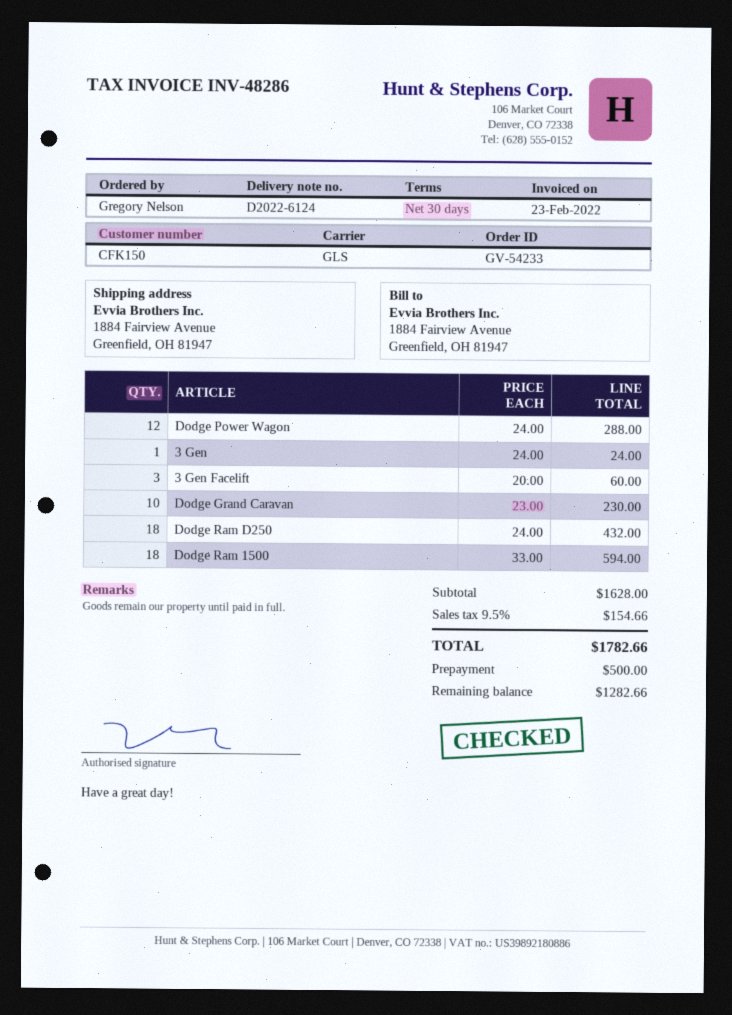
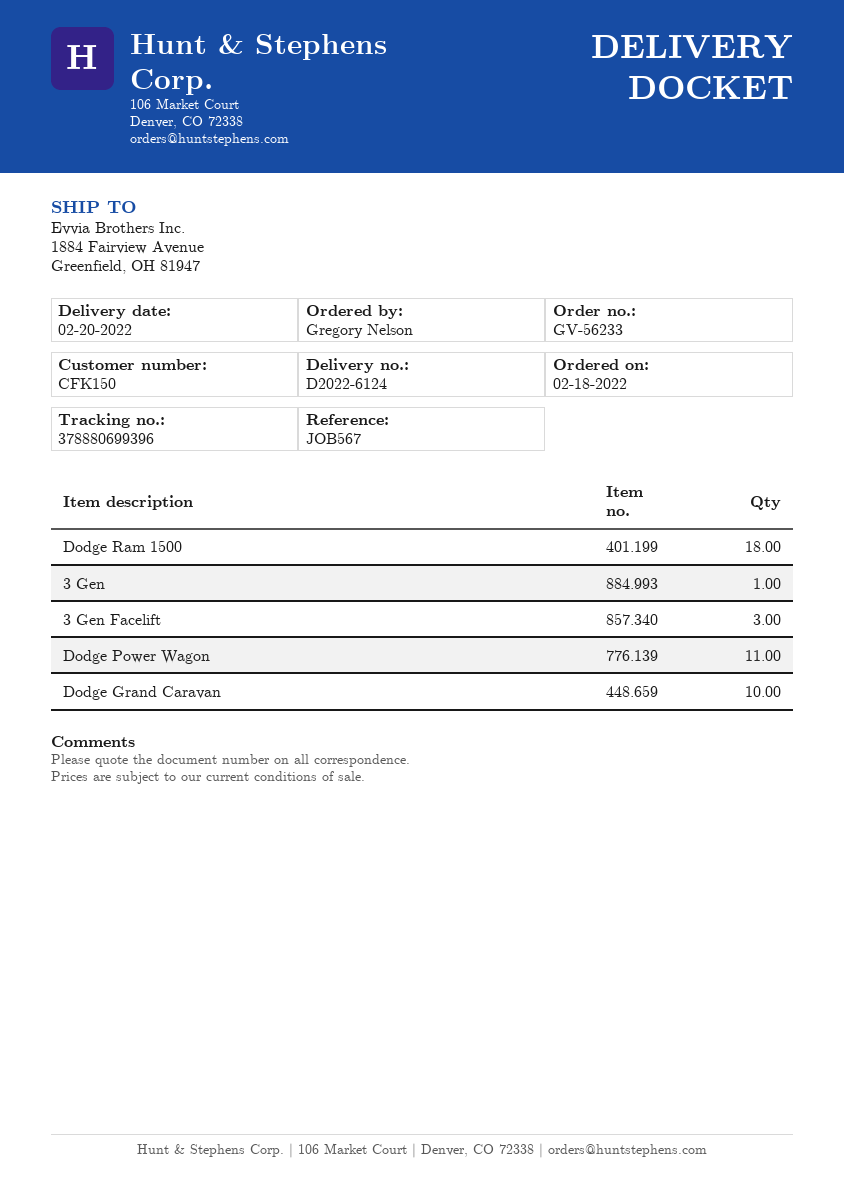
order number: GV-54233 -> GV-56233
Dodge Power Wagon: 12 -> 11
Dodge Ram D250: 18 -> none

